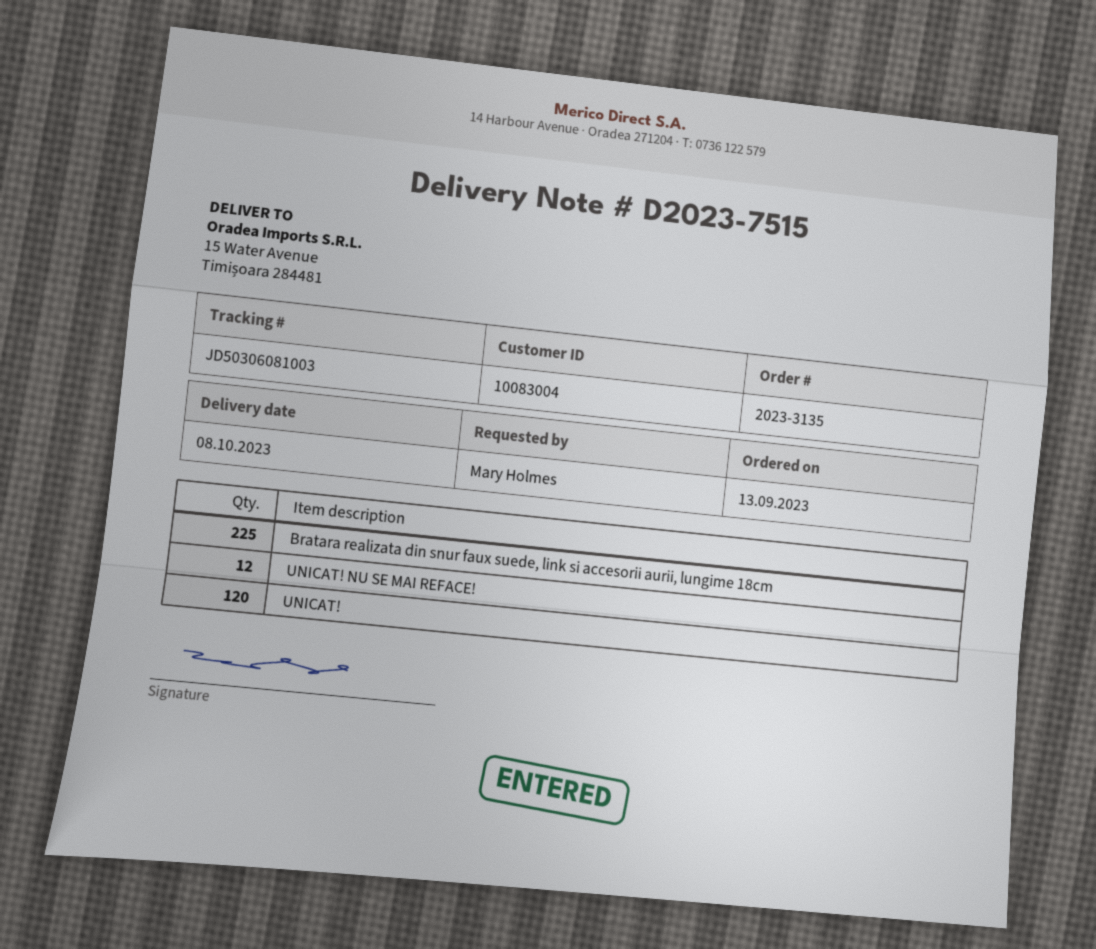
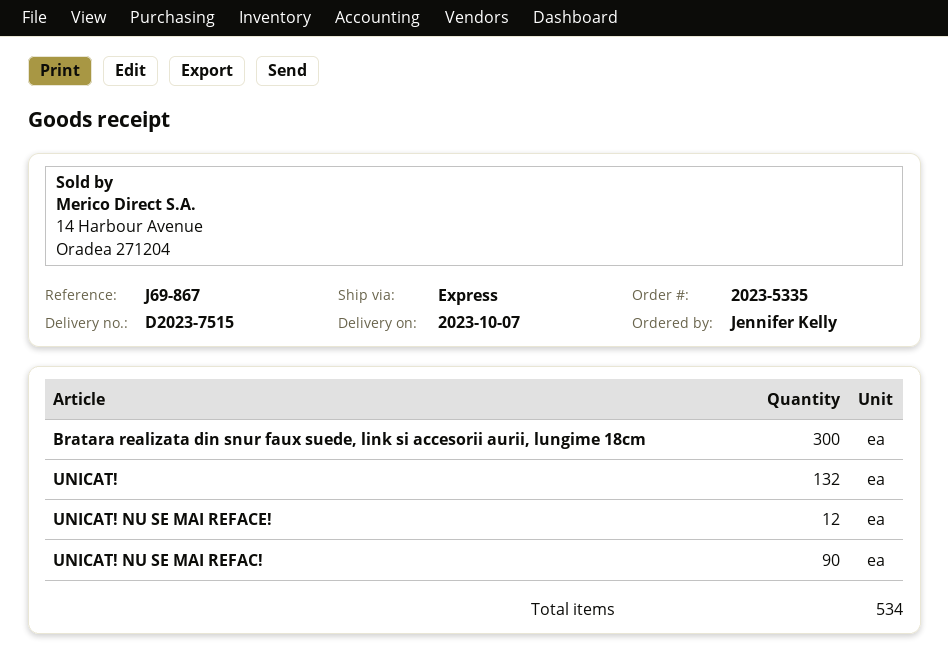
order number: 2023-3135 -> 2023-5335
delivery date: 2023-10-08 -> 2023-10-07
ordered by: Mary Holmes -> Jennifer Kelly
Bratara realizata din snur faux suede, link si accesorii aurii, lungime 18cm: 225 -> 300
UNICAT!: 120 -> 132
UNICAT! NU SE MAI REFAC!: none -> 90

